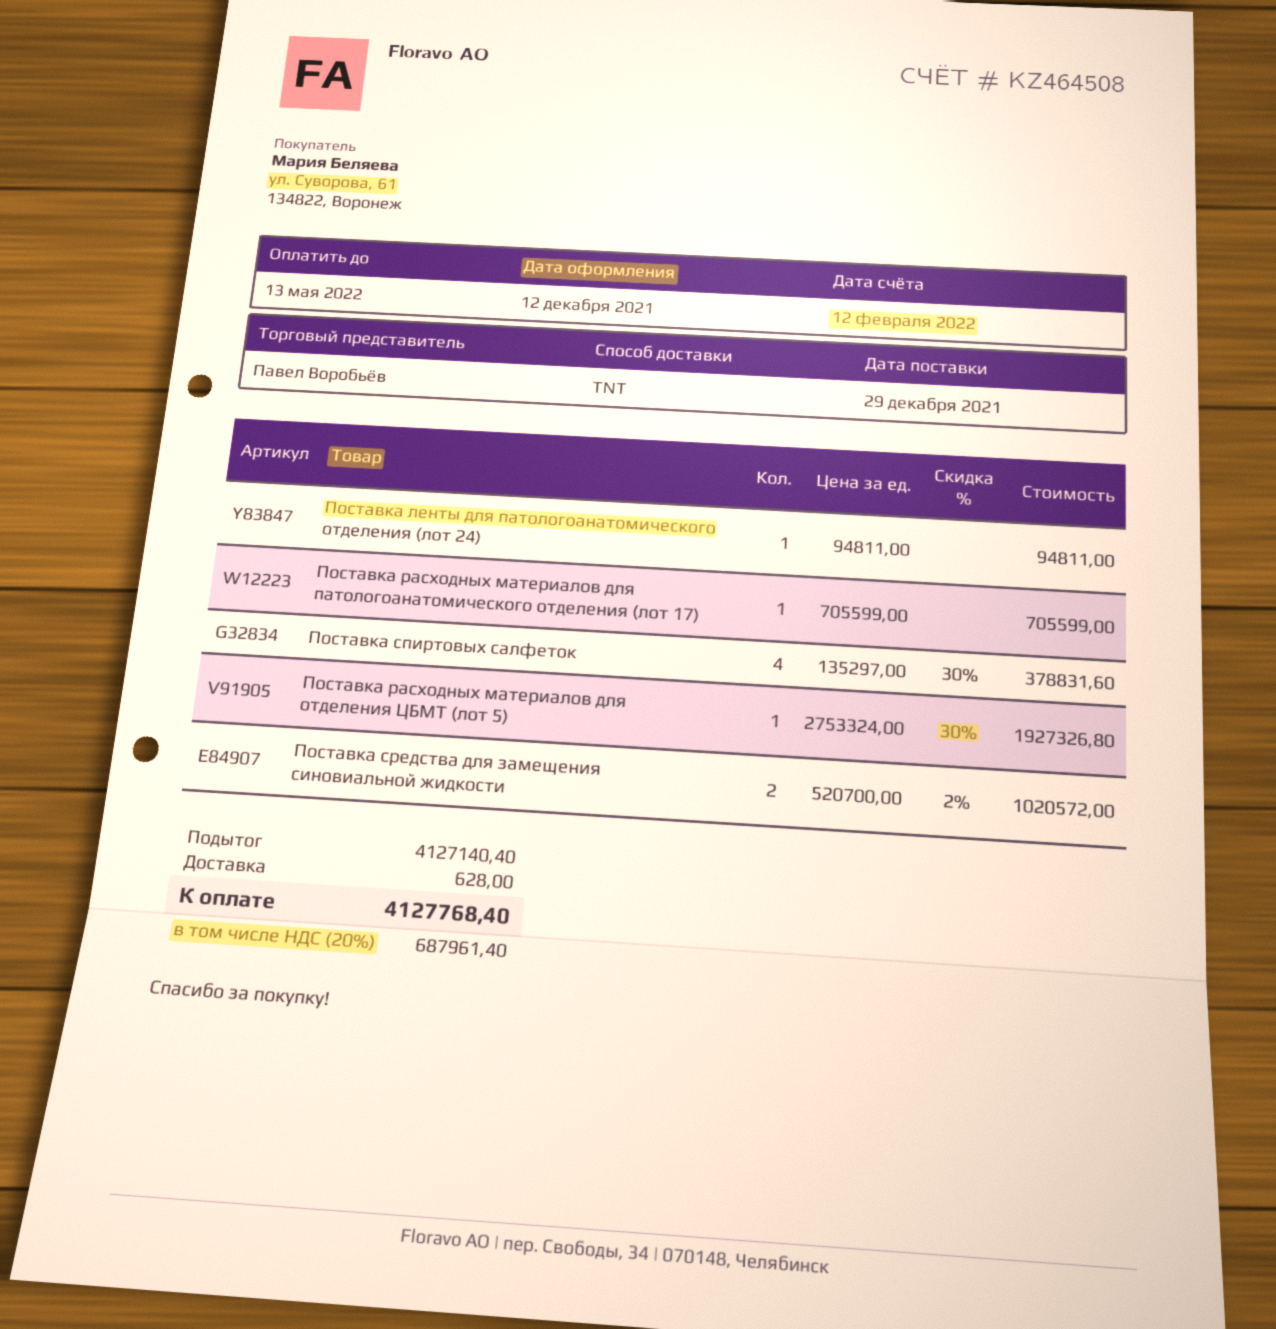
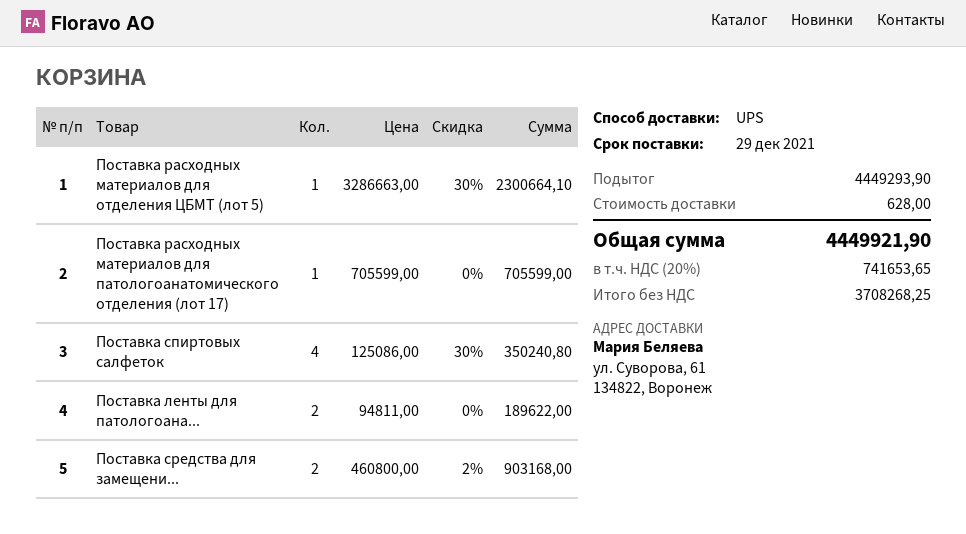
shipping method: TNT -> UPS
Поставка ленты для патологоанатомического отделения (лот 24): 1 x 94811.00 = 94811.00 -> 2 x 94811.00 = 189622.00
Поставка спиртовых салфеток: 4 x 135297.00 - 30% = 378831.60 -> 4 x 125086.00 - 30% = 350240.80
Поставка расходных материалов для отделения ЦБМТ (лот 5): 1 x 2753324.00 - 30% = 1927326.80 -> 1 x 3286663.00 - 30% = 2300664.10
Поставка средства для замещения синовиальной жидкости: 2 x 520700.00 - 2% = 1020572.00 -> 2 x 460800.00 - 2% = 903168.00
subtotal: 4127140.40 -> 4449293.90
tax: 20% = 687961.40 -> 20% = 741653.65
total: 4127768.40 -> 4449921.90

